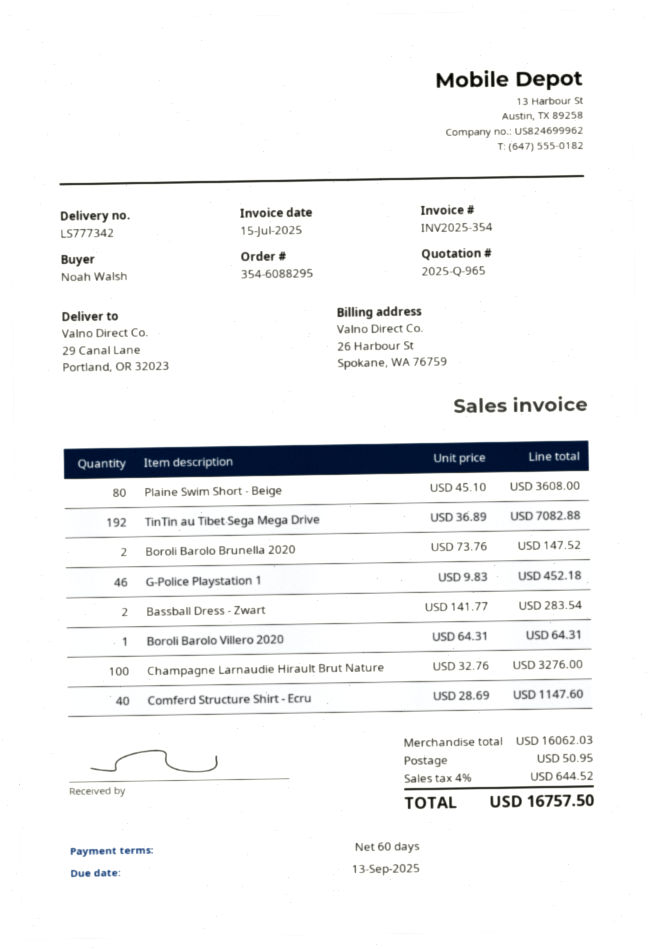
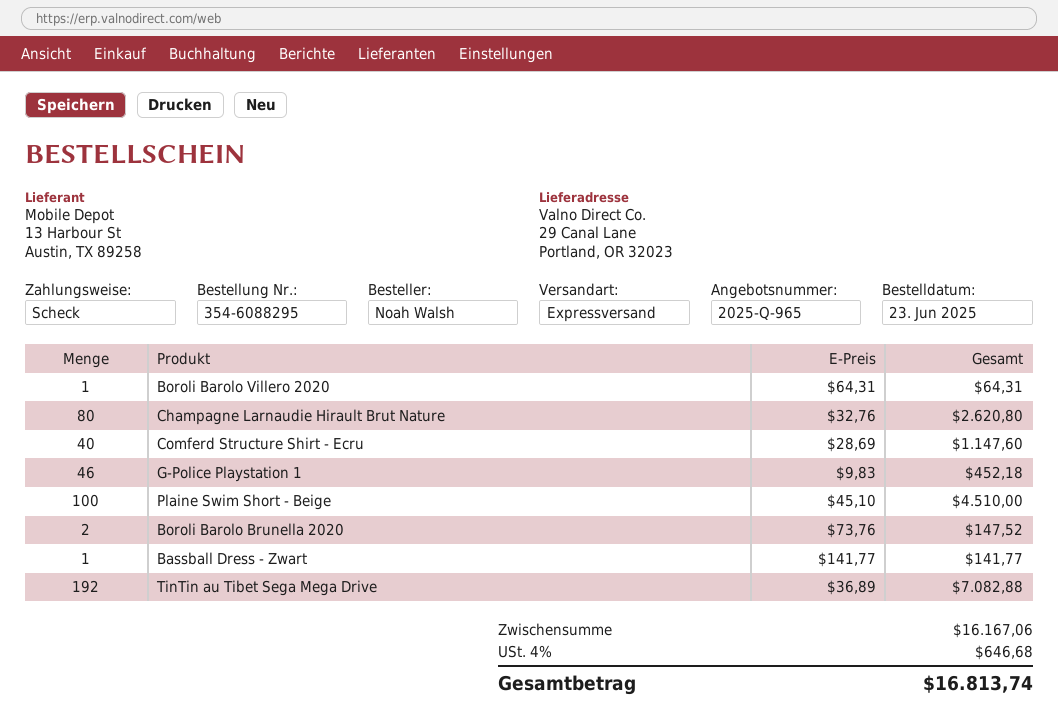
Plaine Swim Short - Beige: 80 x 45.10 = 3608.00 -> 100 x 45.10 = 4510.00
Bassball Dress - Zwart: 2 x 141.77 = 283.54 -> 1 x 141.77 = 141.77
Champagne Larnaudie Hirault Brut Nature: 100 x 32.76 = 3276.00 -> 80 x 32.76 = 2620.80
subtotal: 16062.03 -> 16167.06
shipping: 50.95 -> none
tax: 4% = 644.52 -> 4% = 646.68
total: 16757.50 -> 16813.74

